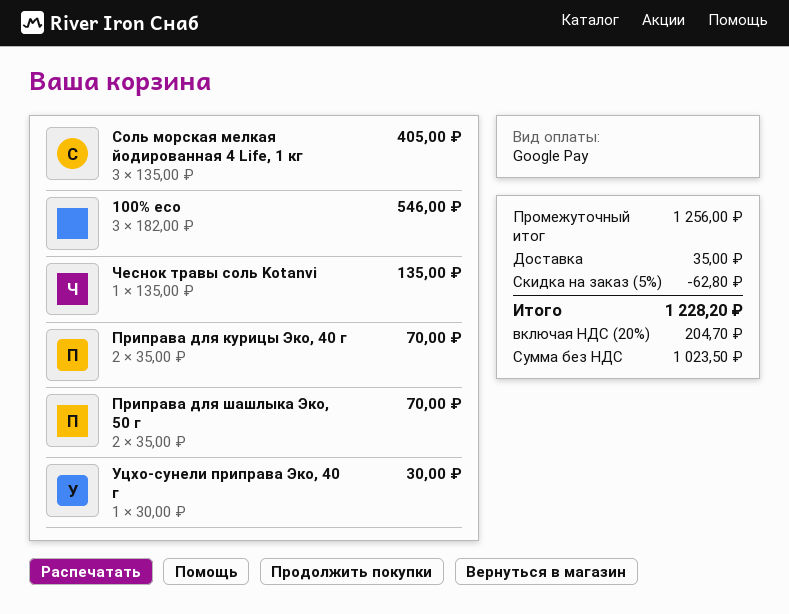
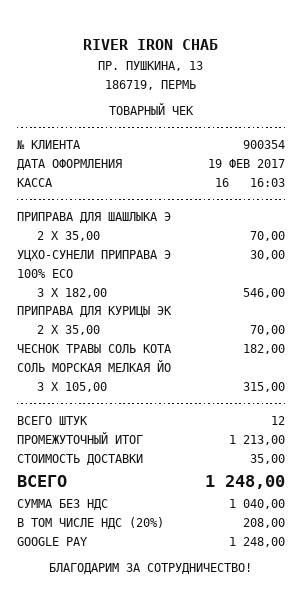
Соль морская мелкая йодированная 4 Life, 1 кг: 3 x 135.00 = 405.00 -> 3 x 105.00 = 315.00
Чеснок травы соль Kotanvi: 1 x 135.00 = 135.00 -> 1 x 182.00 = 182.00
subtotal: 1256.00 -> 1213.00
discount: 5% = 62.80 -> none
net: 1023.50 -> 1040.00
tax: 20% = 204.70 -> 20% = 208.00
total: 1228.20 -> 1248.00

